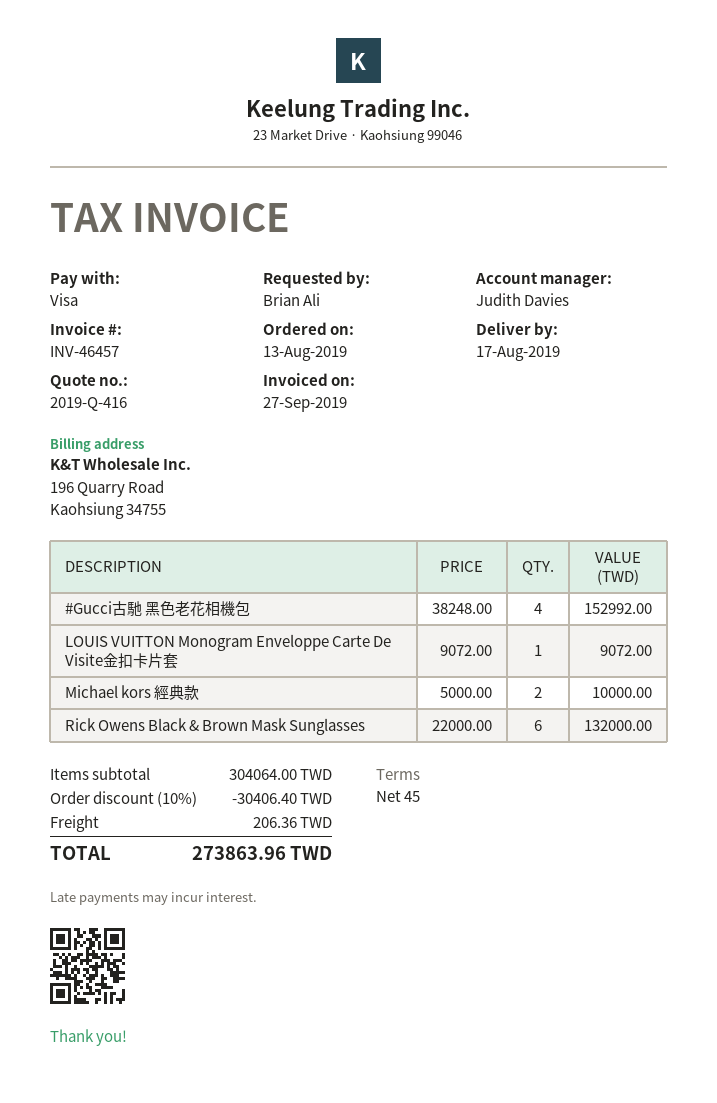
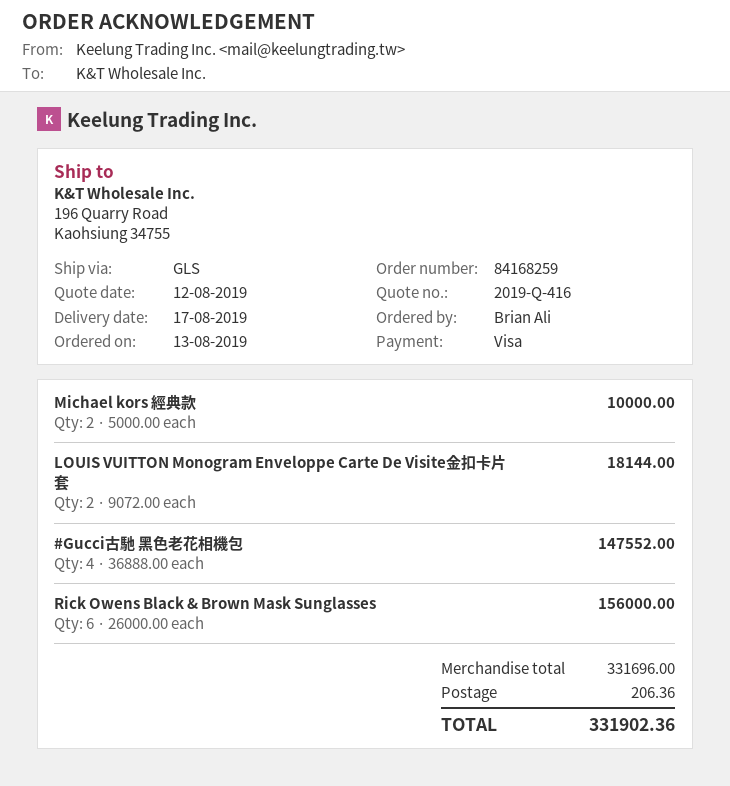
#Gucci古馳 黑色老花相機包: 4 x 38248.00 = 152992.00 -> 4 x 36888.00 = 147552.00
LOUIS VUITTON Monogram Enveloppe Carte De Visite金扣卡片套: 1 x 9072.00 = 9072.00 -> 2 x 9072.00 = 18144.00
Rick Owens Black & Brown Mask Sunglasses: 6 x 22000.00 = 132000.00 -> 6 x 26000.00 = 156000.00
subtotal: 304064.00 -> 331696.00
discount: 10% = 30406.40 -> none
total: 273863.96 -> 331902.36

